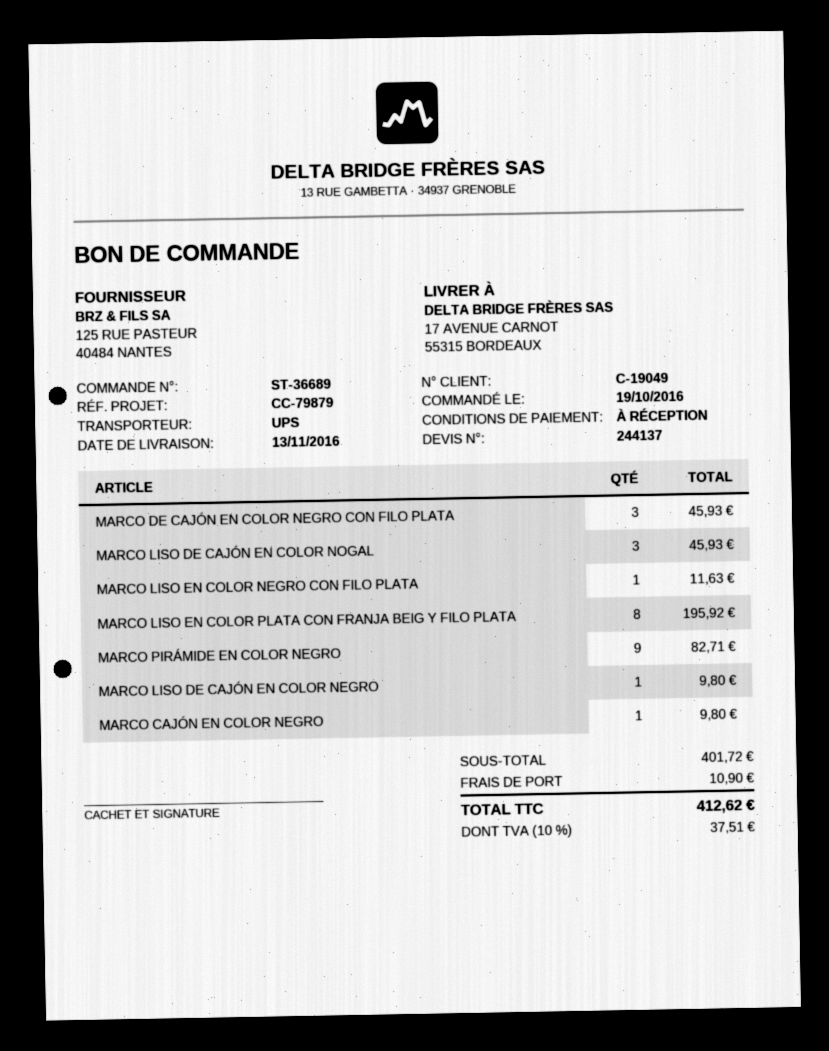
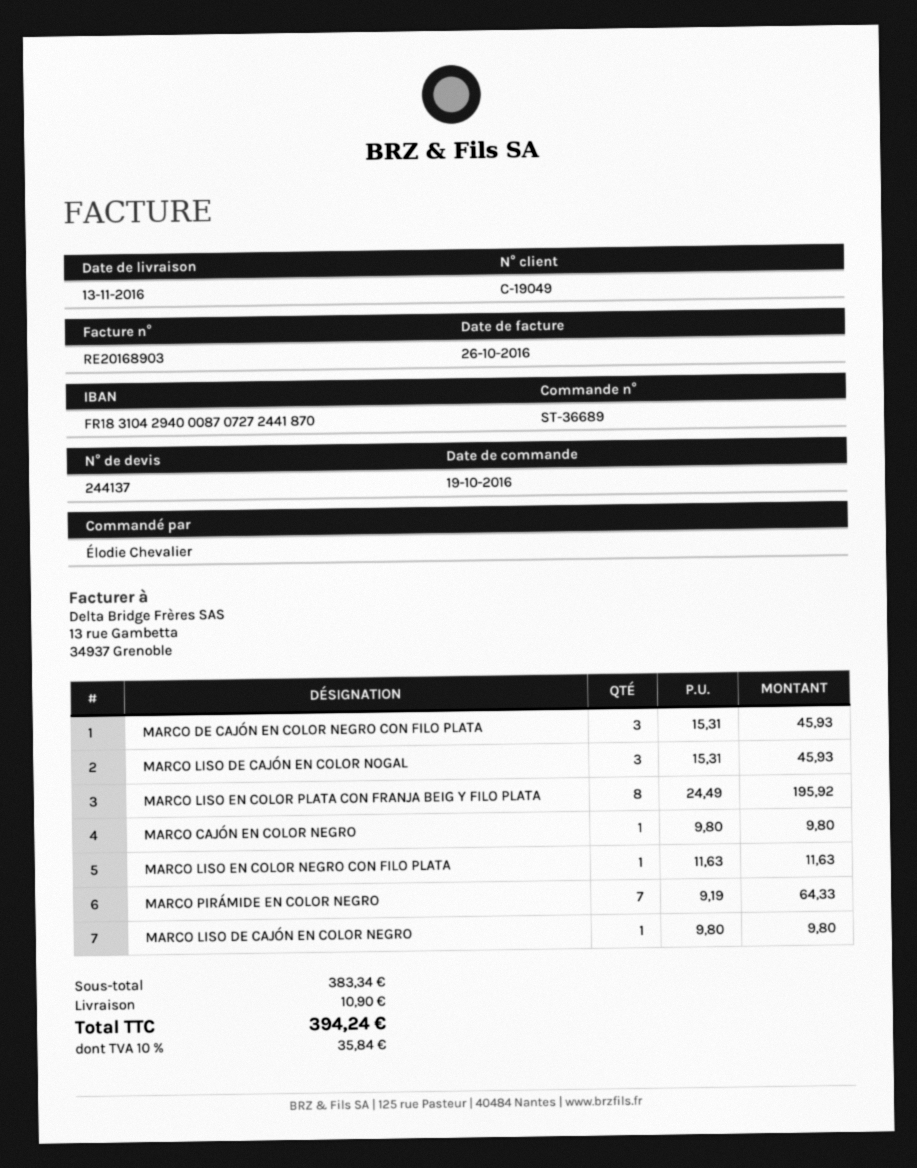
MARCO PIRÁMIDE EN COLOR NEGRO: 9 for 82.71 -> 7 for 64.33
subtotal: 401.72 -> 383.34
tax: 10% = 37.51 -> 10% = 35.84
total: 412.62 -> 394.24

